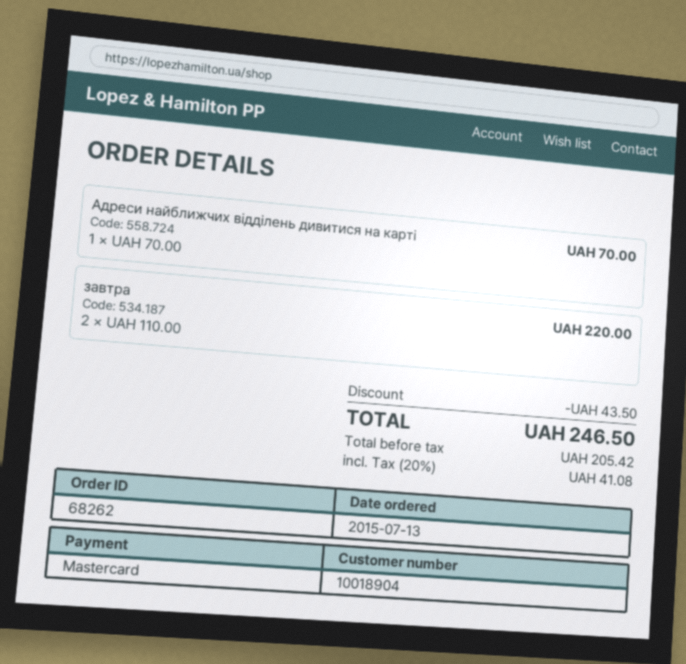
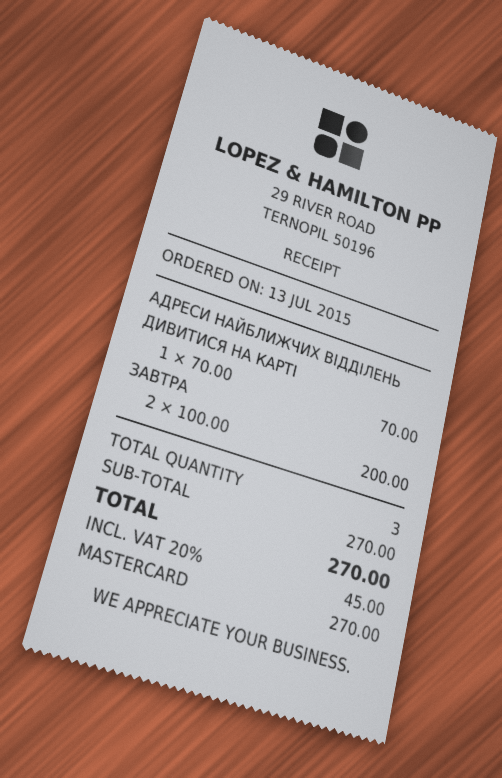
завтра: 2 x 110.00 = 220.00 -> 2 x 100.00 = 200.00
discount: 43.50 -> none
tax: 20% = 41.08 -> 20% = 45.00
total: 246.50 -> 270.00

